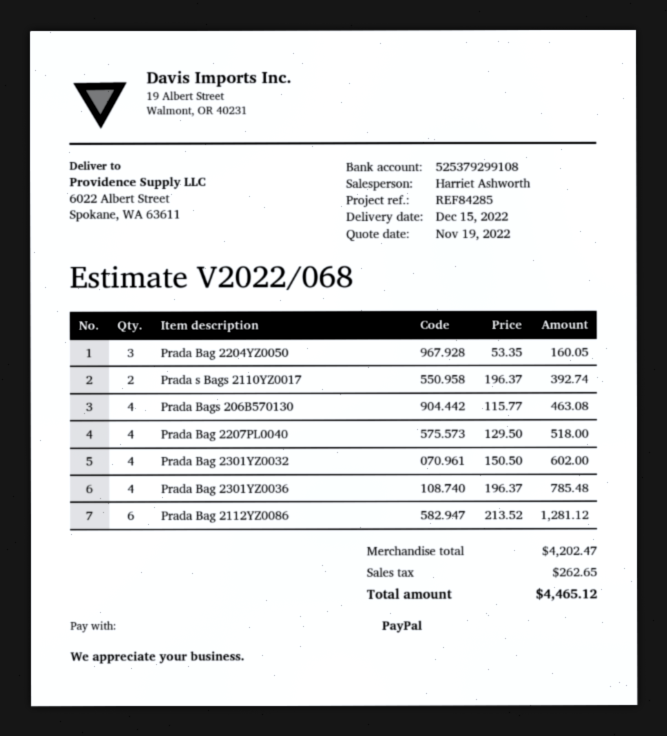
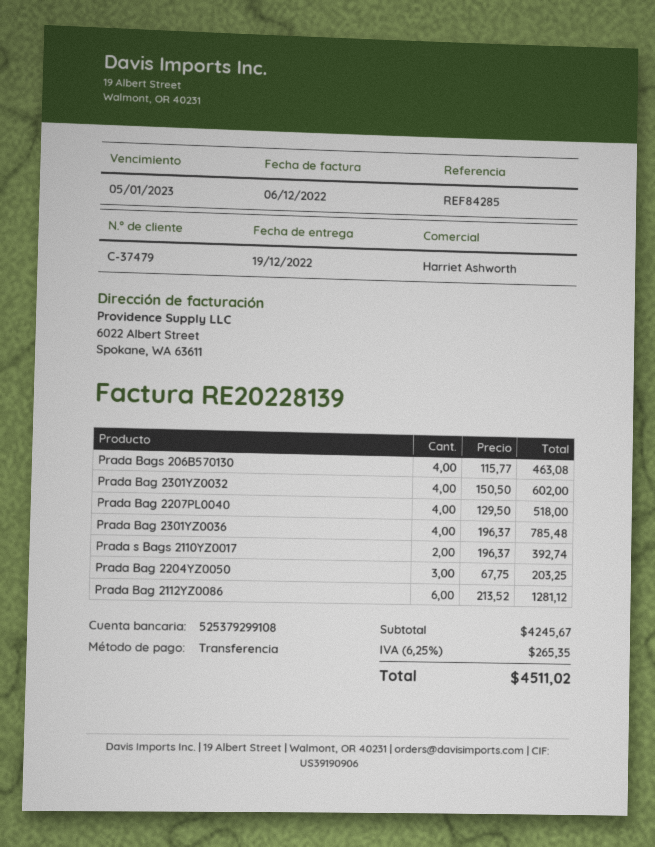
delivery date: 2022-12-15 -> 2022-12-19
payment method: PayPal -> bank transfer
Prada Bag 2204YZ0050: 3 x 53.35 = 160.05 -> 3 x 67.75 = 203.25
subtotal: 4202.47 -> 4245.67
tax: 262.65 -> 265.35
total: 4465.12 -> 4511.02

